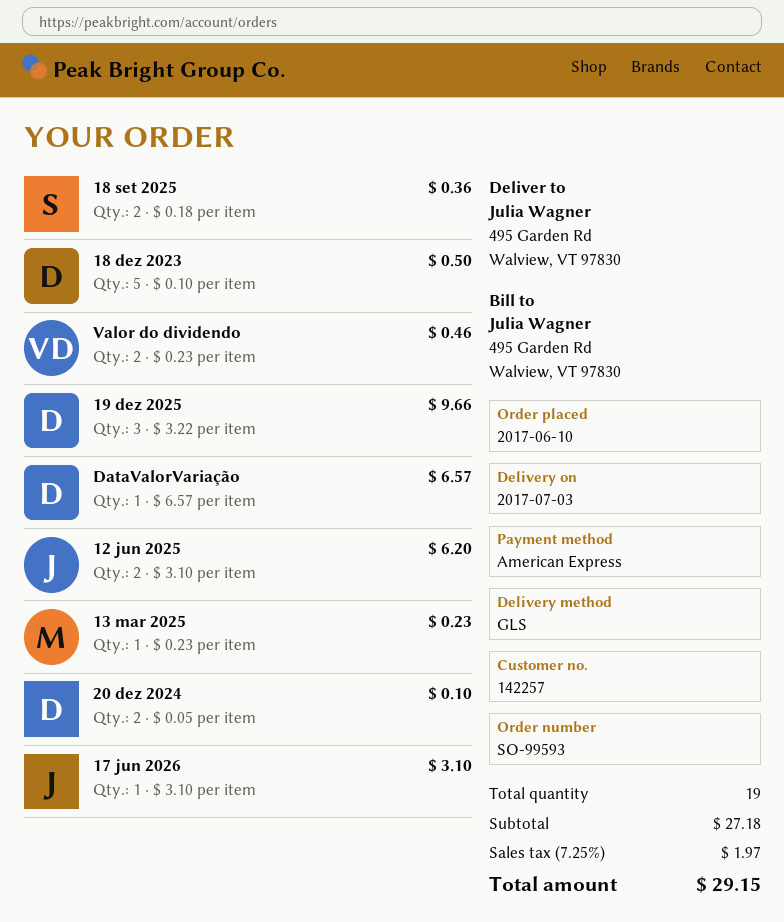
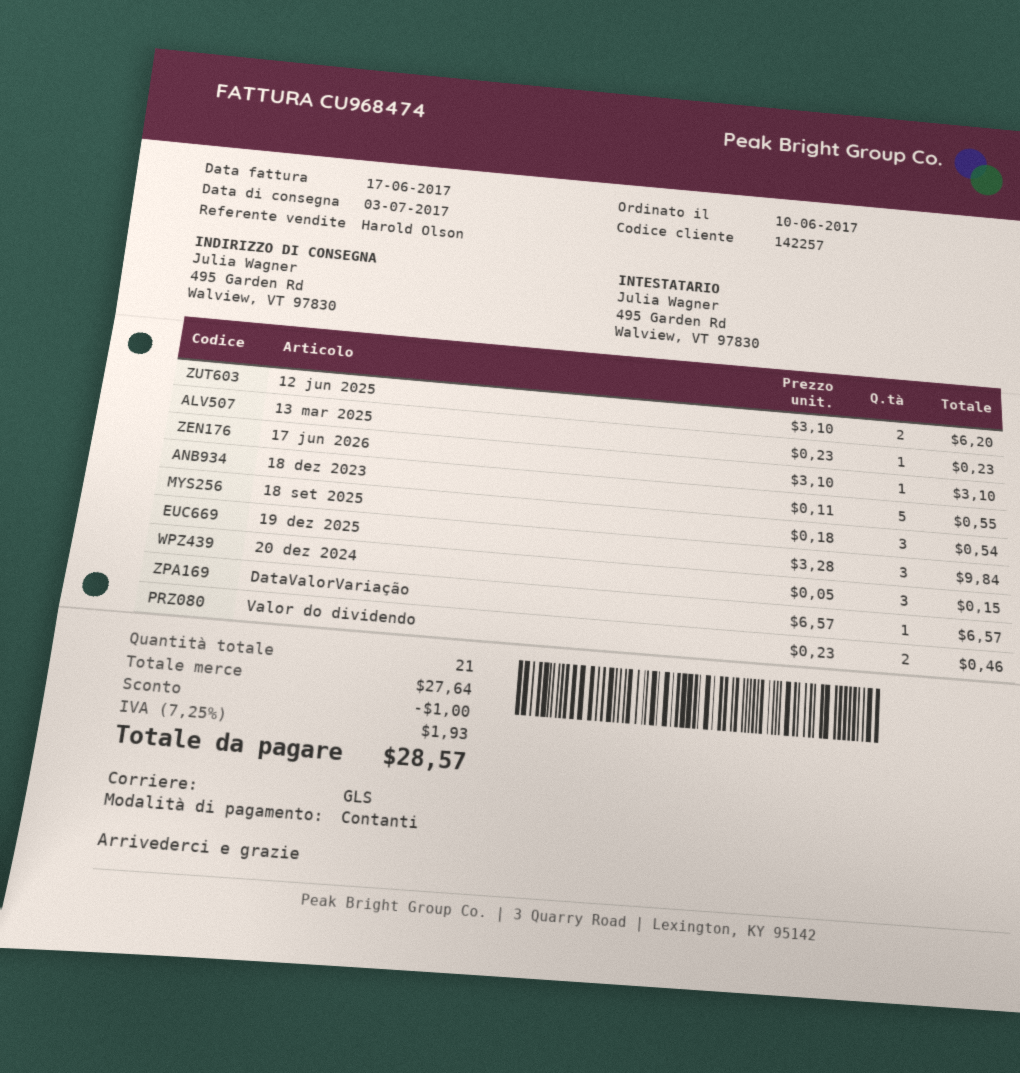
payment method: American Express -> cash
18 set 2025: 2 x 0.18 = 0.36 -> 3 x 0.18 = 0.54
18 dez 2023: 5 x 0.10 = 0.50 -> 5 x 0.11 = 0.55
19 dez 2025: 3 x 3.22 = 9.66 -> 3 x 3.28 = 9.84
20 dez 2024: 2 x 0.05 = 0.10 -> 3 x 0.05 = 0.15
total quantity: 19 -> 21
subtotal: 27.18 -> 27.64
discount: none -> 1.00
tax: 7.25% = 1.97 -> 7.25% = 1.93
total: 29.15 -> 28.57

